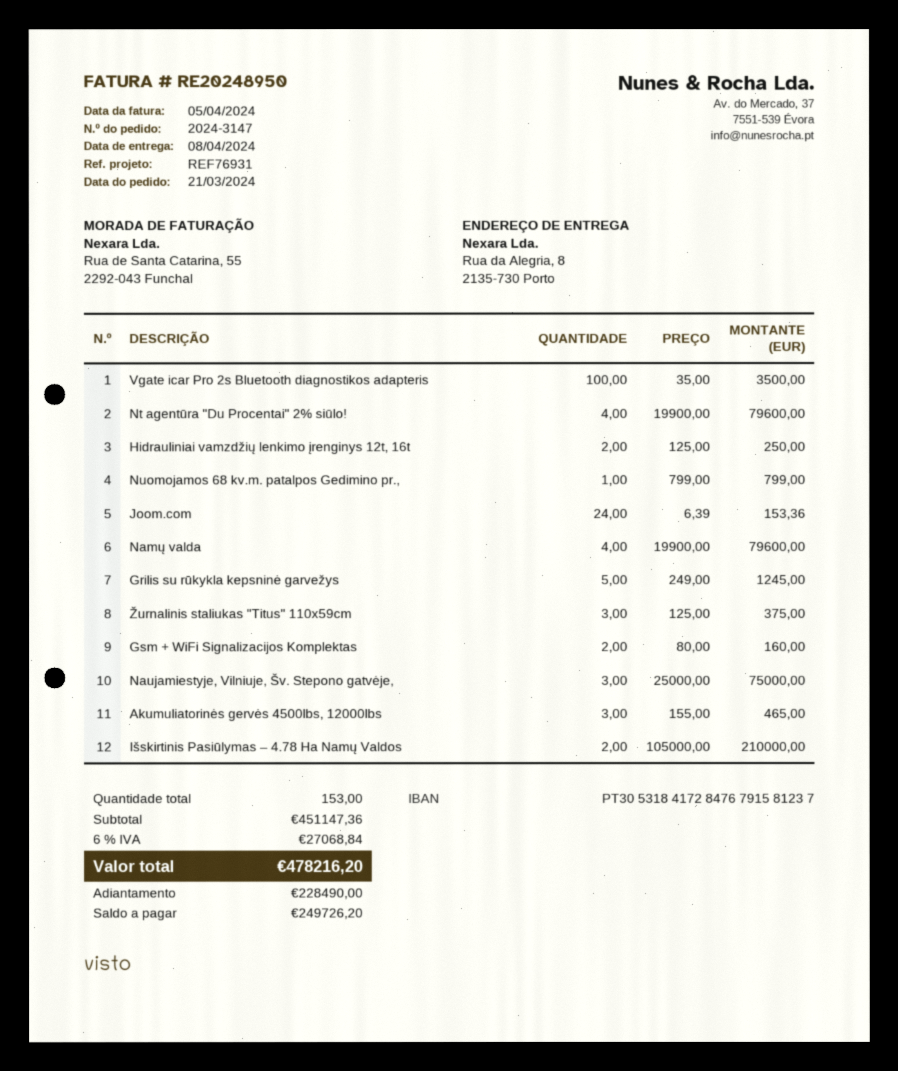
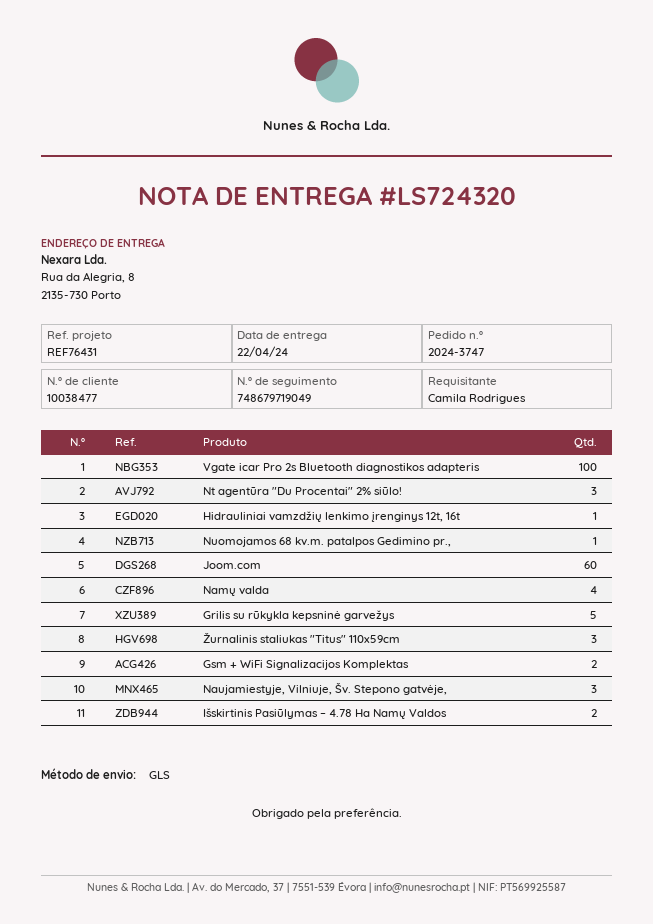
order number: 2024-3147 -> 2024-3747
delivery date: 2024-04-08 -> 2024-04-22
reference: REF76931 -> REF76431
Nt agentūra "Du Procentai" 2% siūlo!: 4 -> 3
Hidrauliniai vamzdžių lenkimo įrenginys 12t, 16t: 2 -> 1
Joom.com: 24 -> 60
Akumuliatorinės gervės 4500lbs, 12000lbs: 3 -> none

